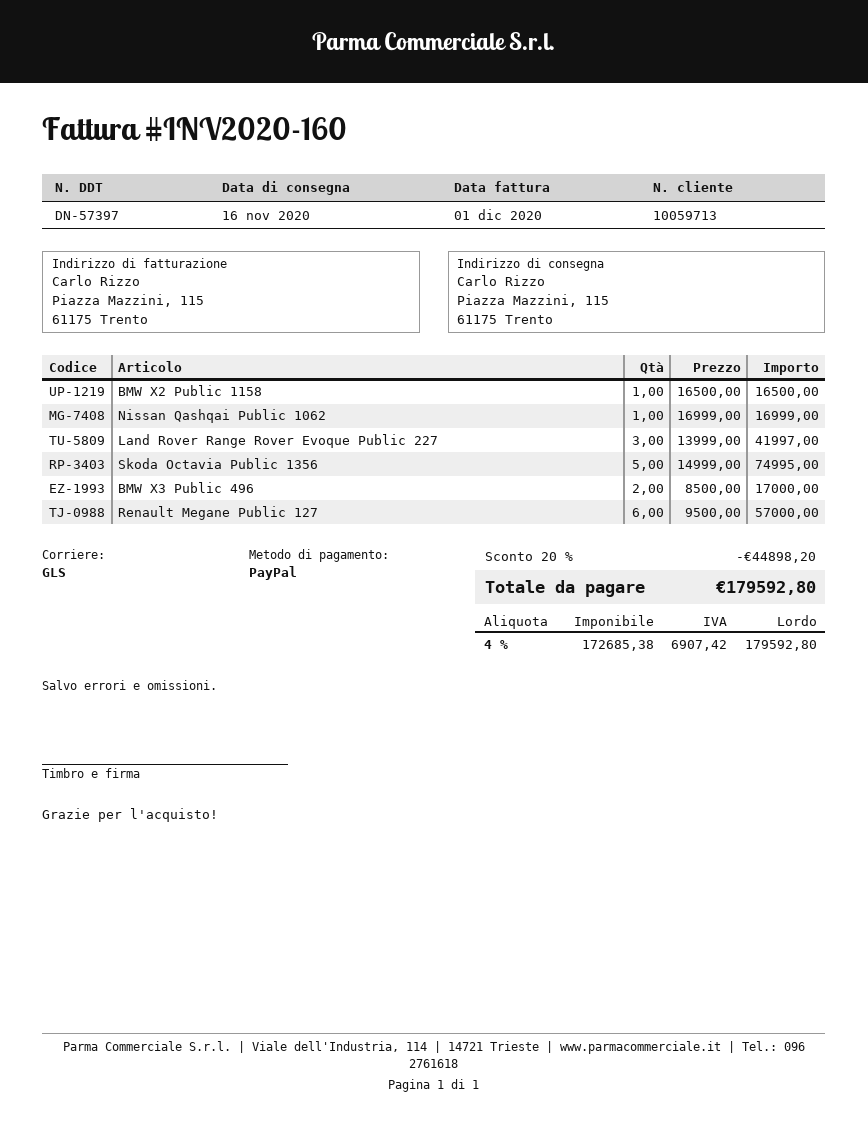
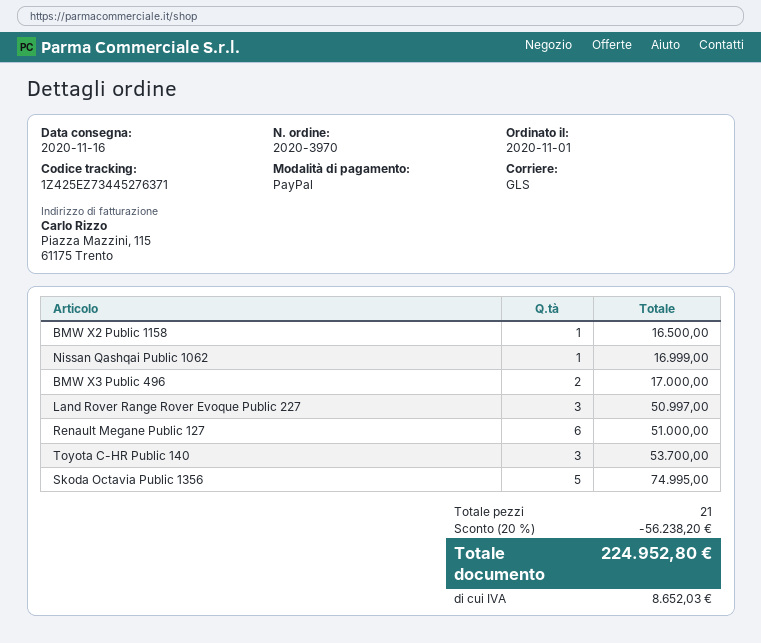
Land Rover Range Rover Evoque Public 227: 3 for 41997.00 -> 3 for 50997.00
Renault Megane Public 127: 6 for 57000.00 -> 6 for 51000.00
Toyota C-HR Public 140: none -> 3 for 53700.00
discount: 20% = 44898.20 -> 20% = 56238.20
tax: 6907.42 -> 8652.03
total: 179592.80 -> 224952.80

